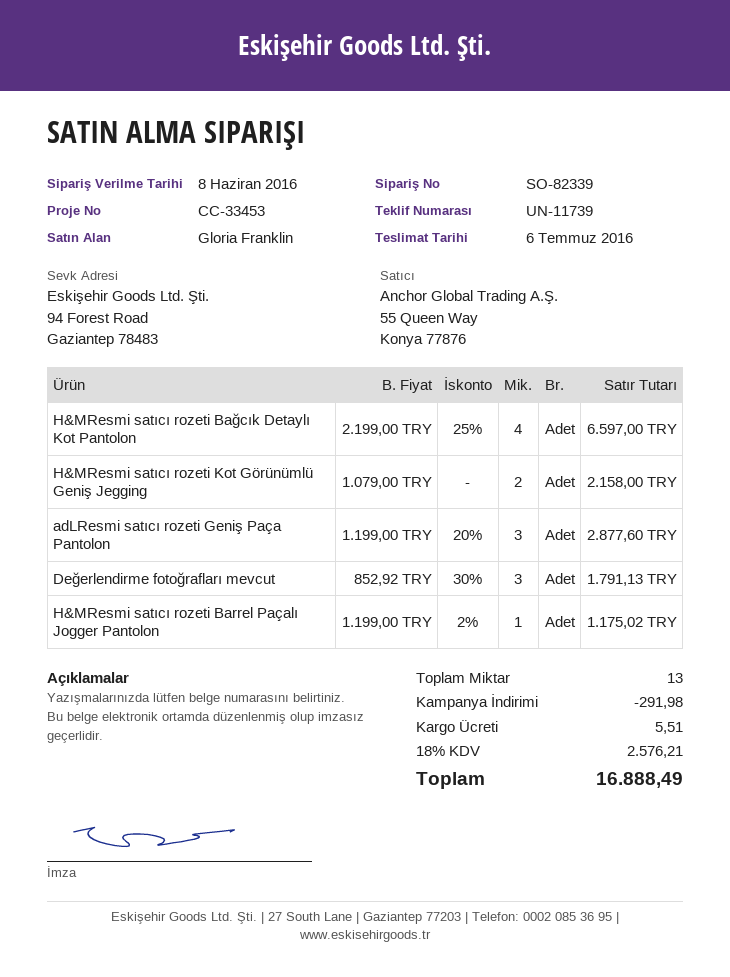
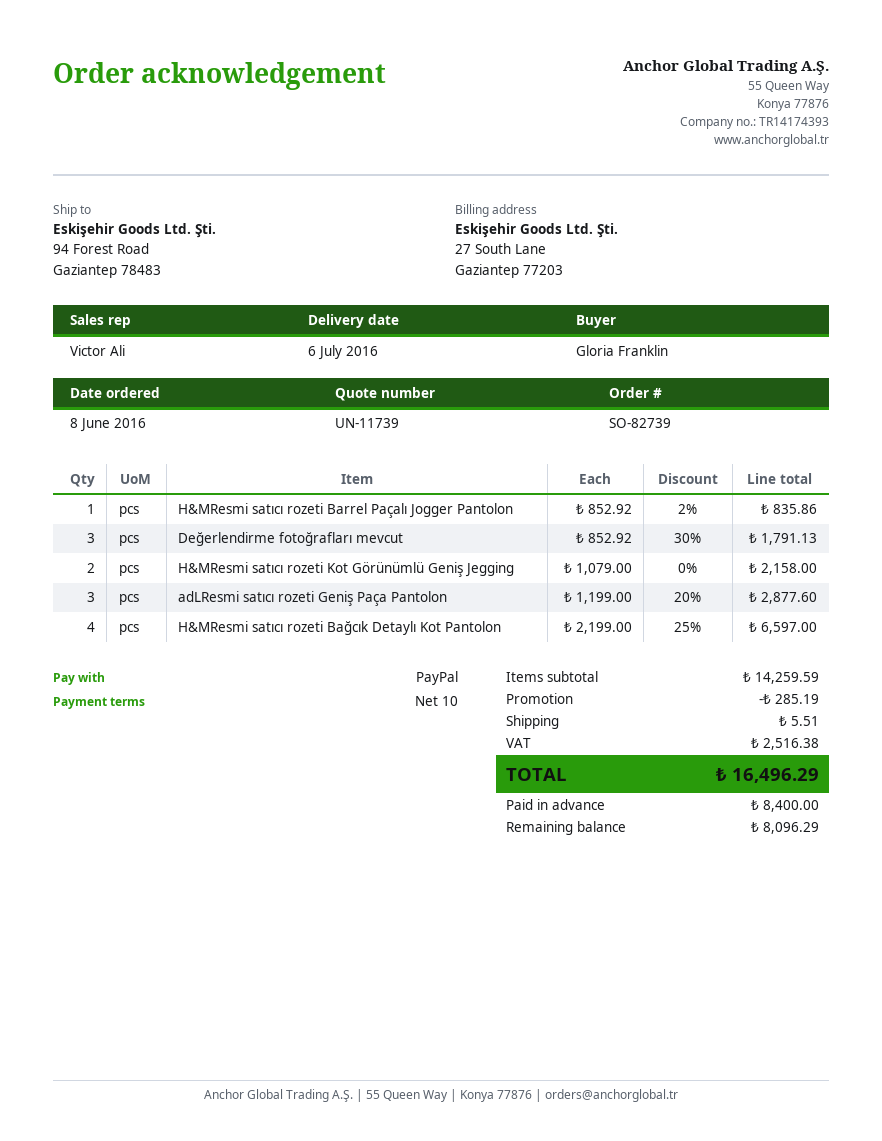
order number: SO-82339 -> SO-82739
H&MResmi satıcı rozeti Barrel Paçalı Jogger Pantolon: 1 x 1199.00 - 2% = 1175.02 -> 1 x 852.92 - 2% = 835.86
discount: 291.98 -> 285.19
tax: 2576.21 -> 2516.38
total: 16888.49 -> 16496.29

